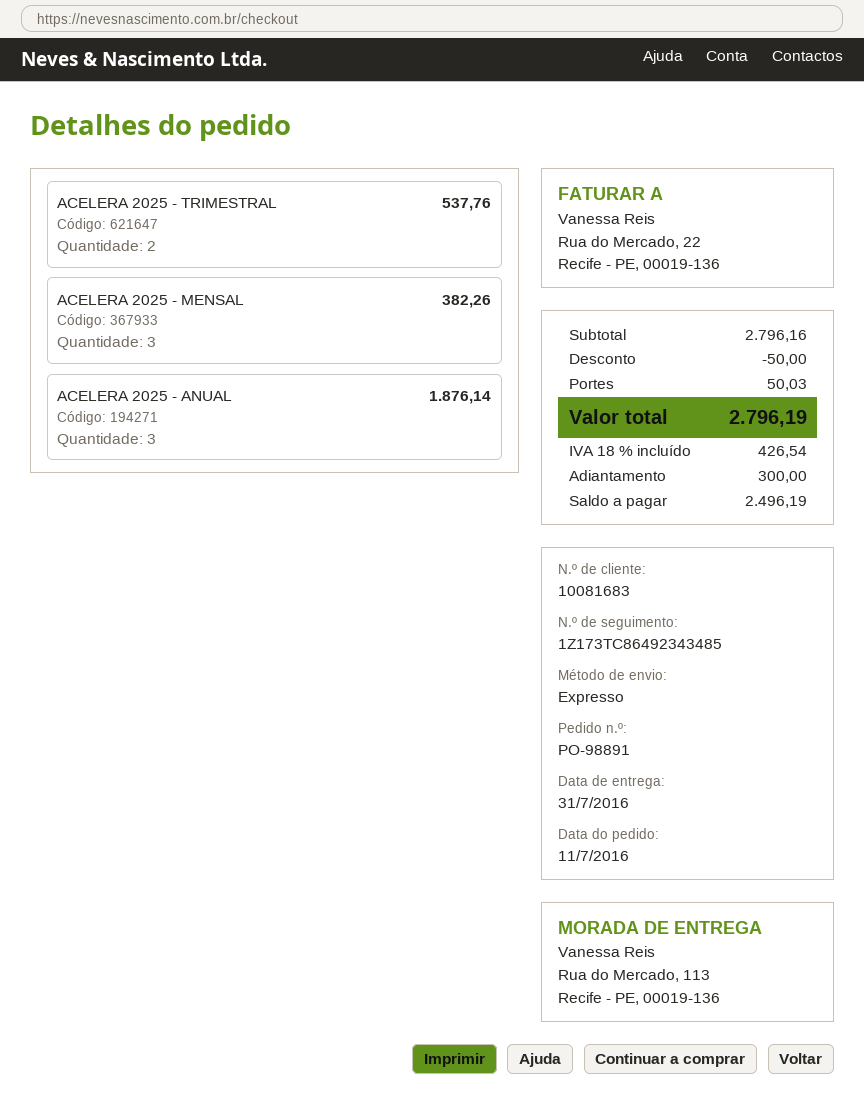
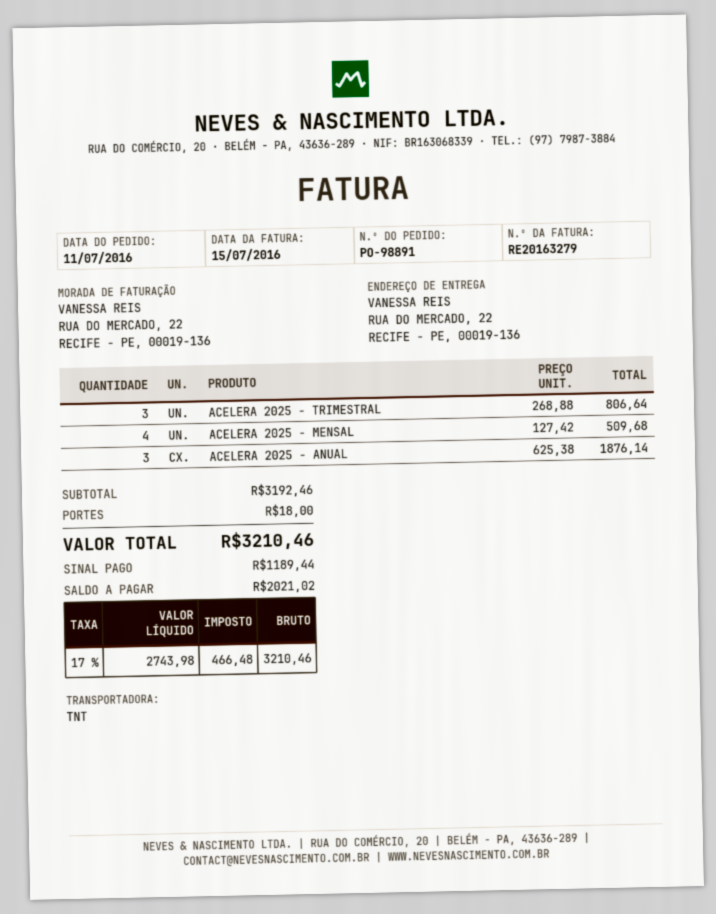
shipping method: express -> TNT
ship to: Rua do Mercado, 113, Recife - PE, 00019-136 -> RUA DO MERCADO, 22, RECIFE - PE, 00019-136
ACELERA 2025 - TRIMESTRAL: 2 for 537.76 -> 3 for 806.64
ACELERA 2025 - MENSAL: 3 for 382.26 -> 4 for 509.68
subtotal: 2796.16 -> 3192.46
discount: 50.00 -> none
shipping: 50.03 -> 18.00
tax: 18% = 426.54 -> 17% = 466.48
total: 2796.19 -> 3210.46
deposit: 300.00 -> 1189.44
balance: 2496.19 -> 2021.02

